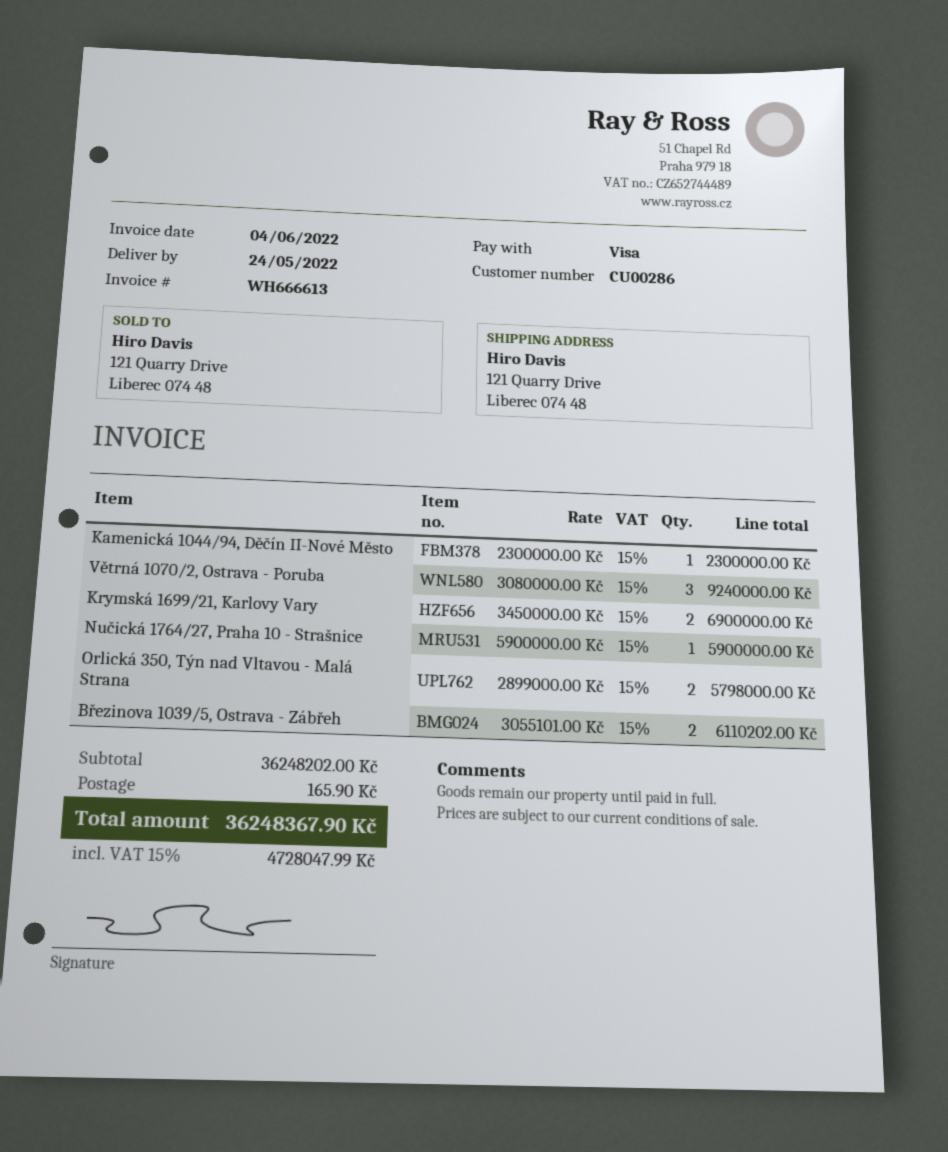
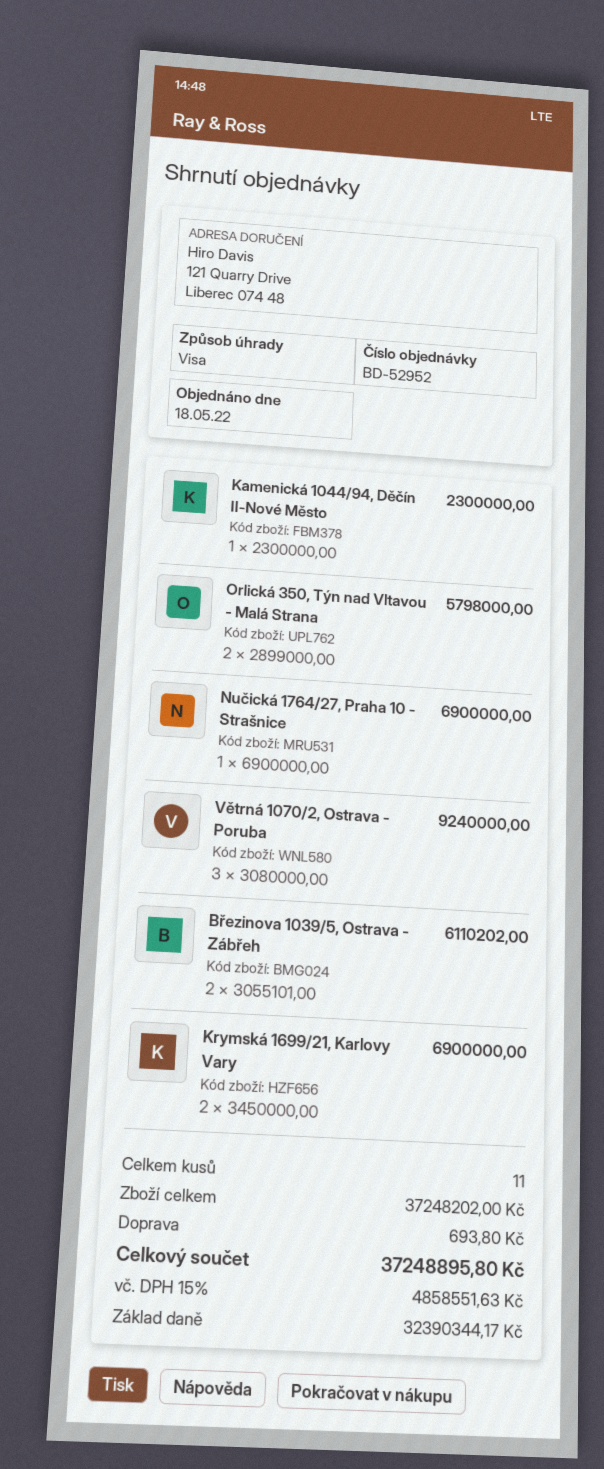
Nučická 1764/27, Praha 10 - Strašnice: 1 x 5900000.00 = 5900000.00 -> 1 x 6900000.00 = 6900000.00
subtotal: 36248202.00 -> 37248202.00
shipping: 165.90 -> 693.80
tax: 15% = 4728047.99 -> 15% = 4858551.63
total: 36248367.90 -> 37248895.80

